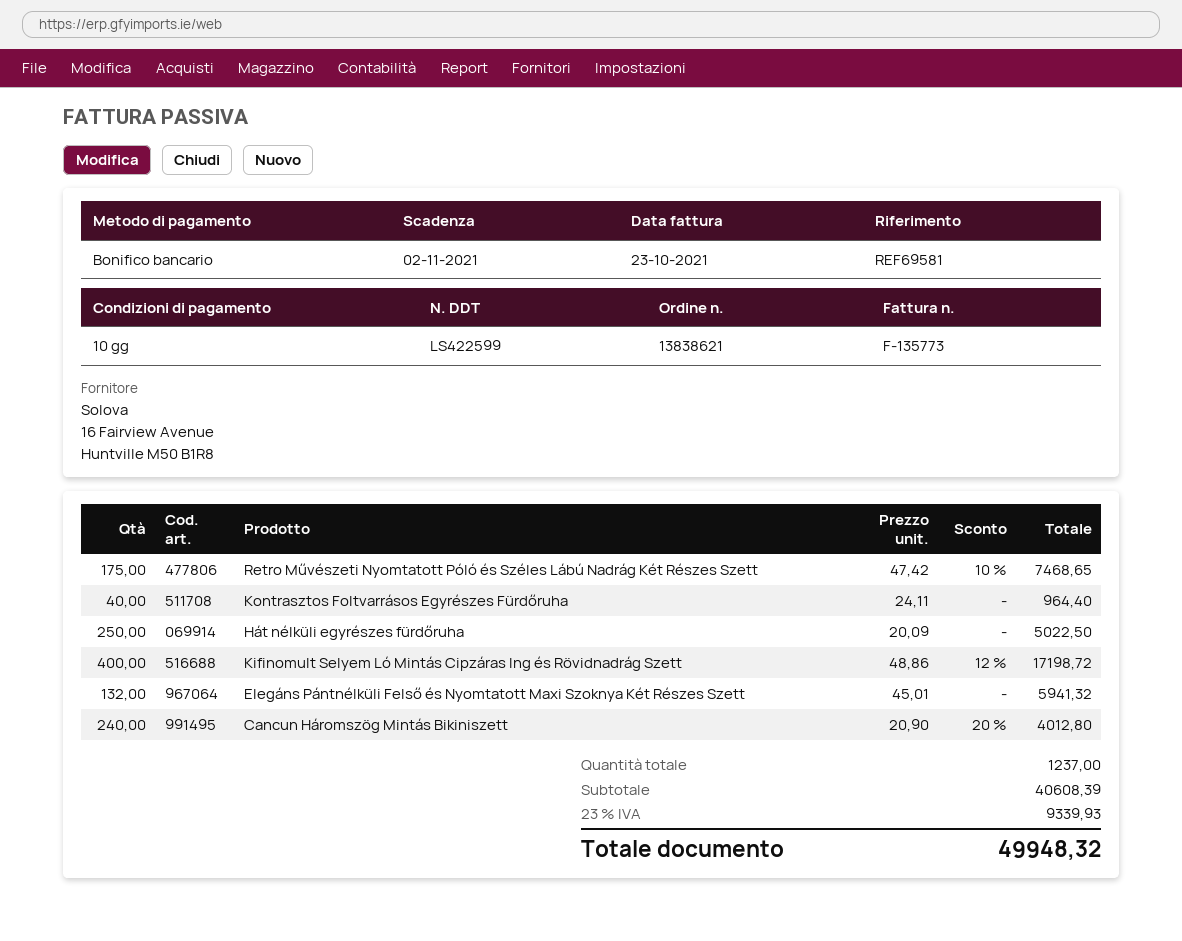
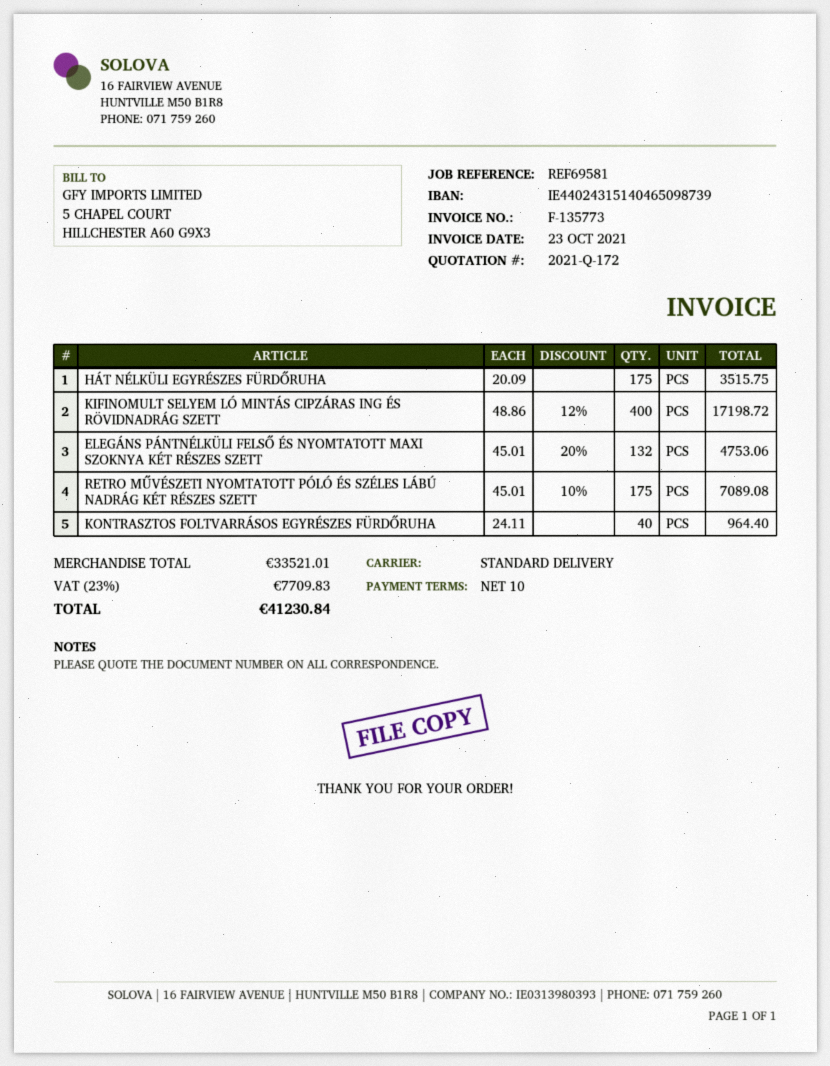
Retro Művészeti Nyomtatott Póló és Széles Lábú Nadrág Két Részes Szett: 175 x 47.42 - 10% = 7468.65 -> 175 x 45.01 - 10% = 7089.08
Hát nélküli egyrészes fürdőruha: 250 x 20.09 = 5022.50 -> 175 x 20.09 = 3515.75
Elegáns Pántnélküli Felső és Nyomtatott Maxi Szoknya Két Részes Szett: 132 x 45.01 = 5941.32 -> 132 x 45.01 - 20% = 4753.06
Cancun Háromszög Mintás Bikiniszett: 240 x 20.90 - 20% = 4012.80 -> none
subtotal: 40608.39 -> 33521.01
tax: 23% = 9339.93 -> 23% = 7709.83
total: 49948.32 -> 41230.84

